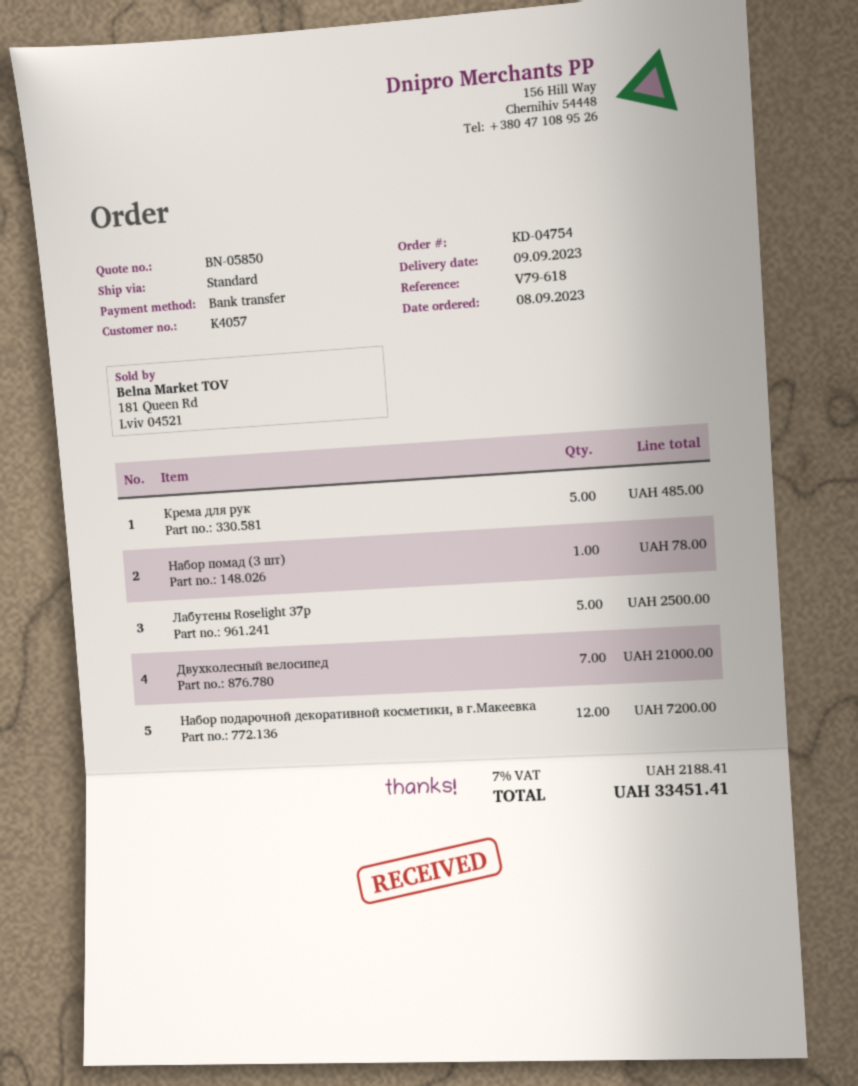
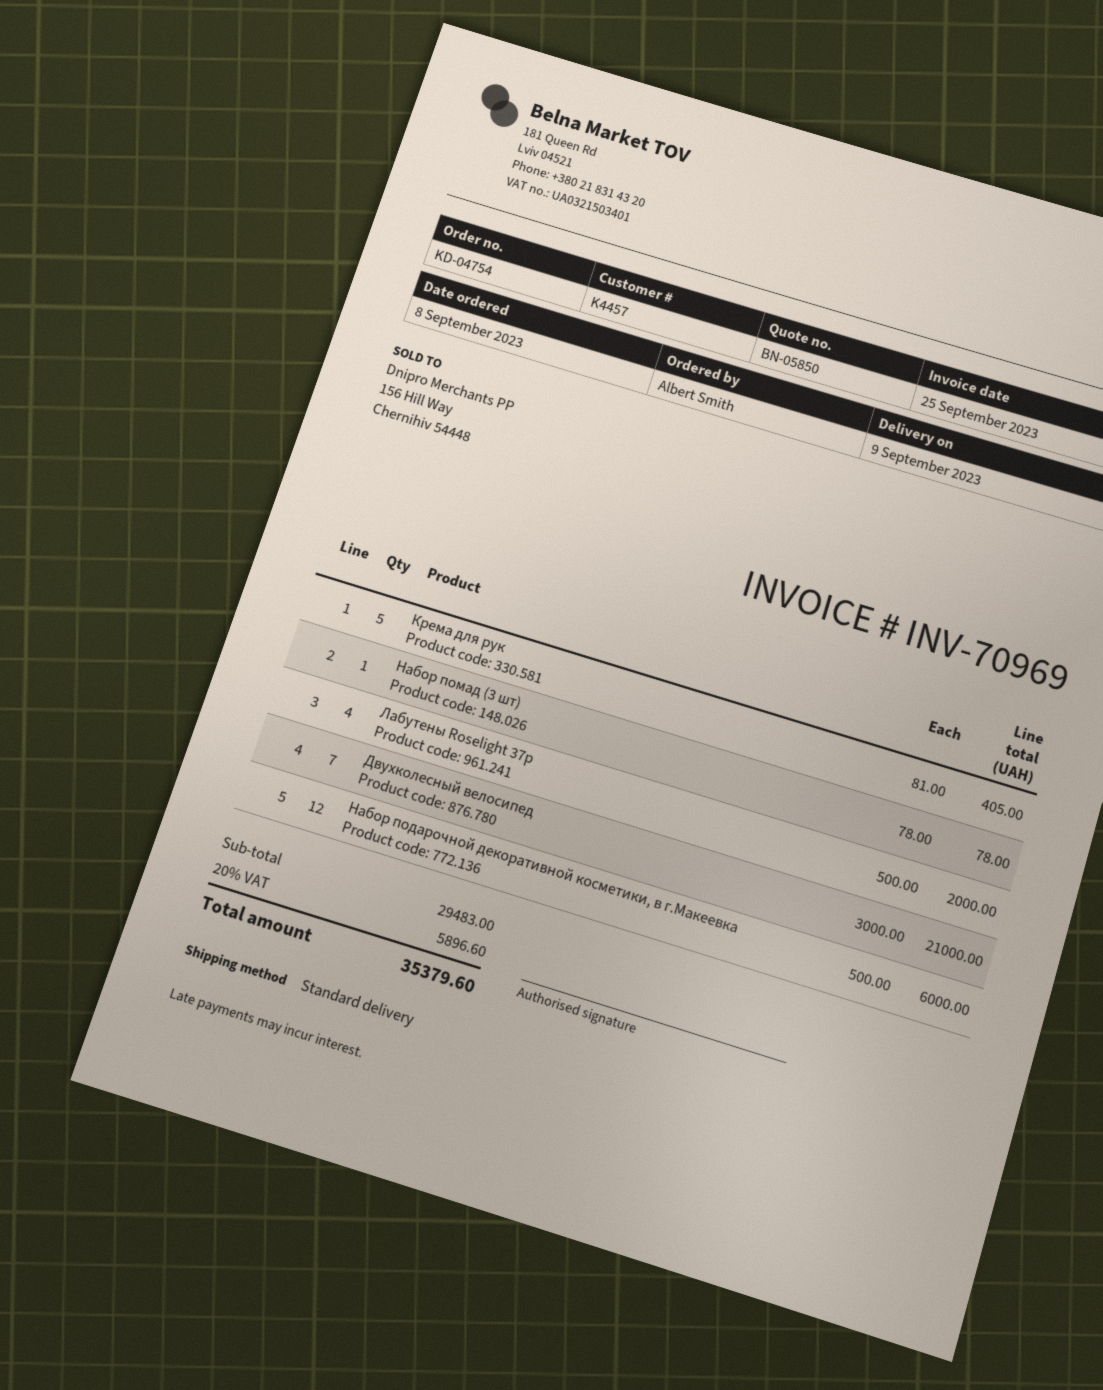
customer number: K4057 -> K4457
Крема для рук: 5 for 485.00 -> 5 for 405.00
Лабутены Roselight 37р: 5 for 2500.00 -> 4 for 2000.00
Набор подарочной декоративной косметики, в г.Макеевка: 12 for 7200.00 -> 12 for 6000.00
tax: 7% = 2188.41 -> 20% = 5896.60
total: 33451.41 -> 35379.60

